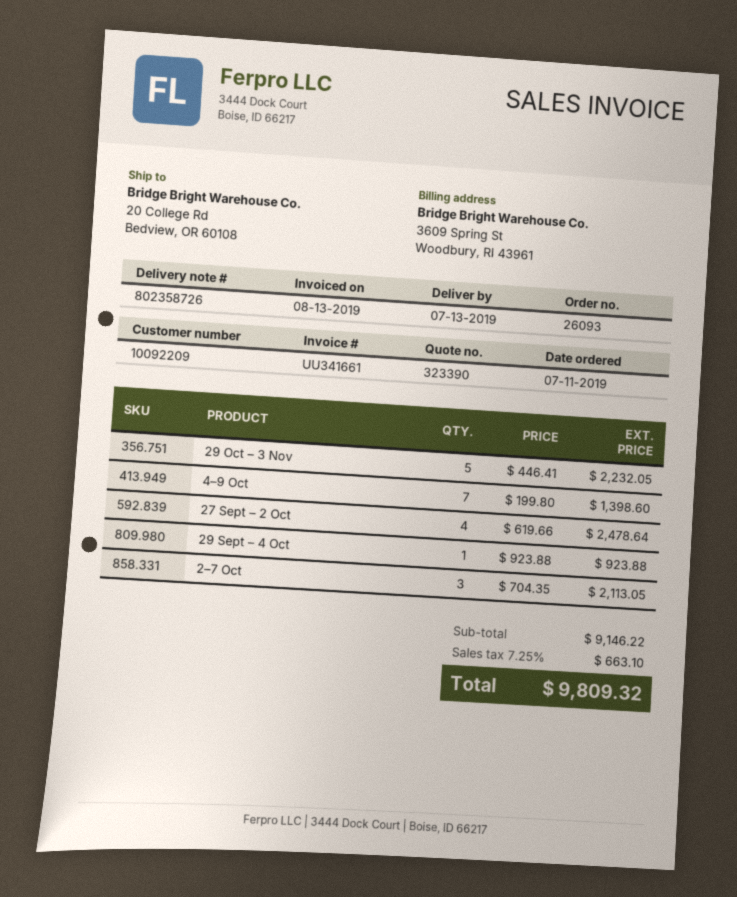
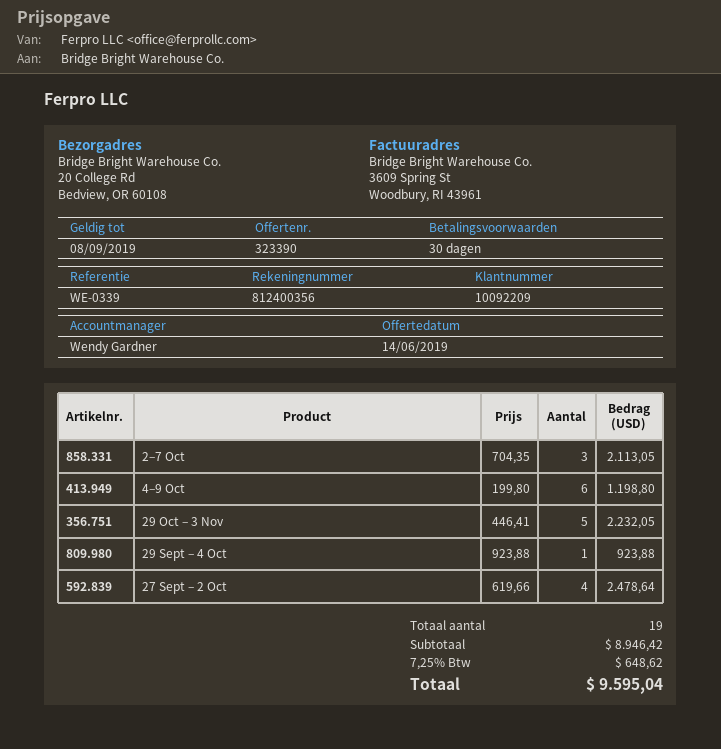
4–9 Oct: 7 x 199.80 = 1398.60 -> 6 x 199.80 = 1198.80
subtotal: 9146.22 -> 8946.42
tax: 7.25% = 663.10 -> 7.25% = 648.62
total: 9809.32 -> 9595.04

